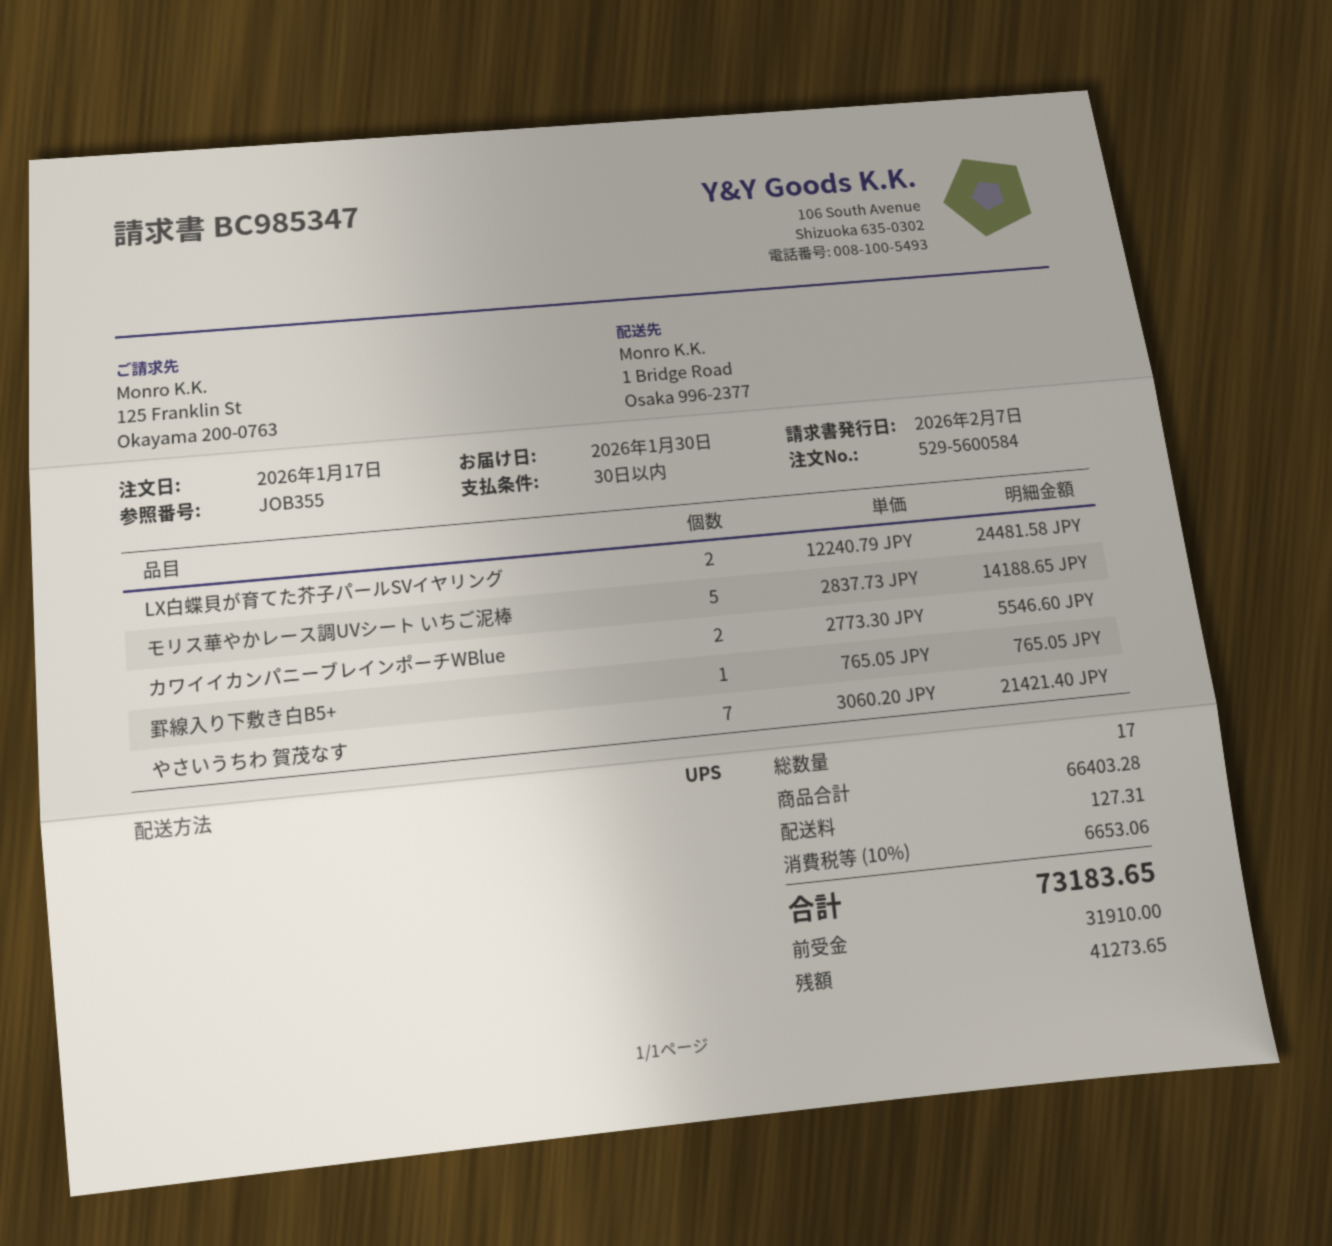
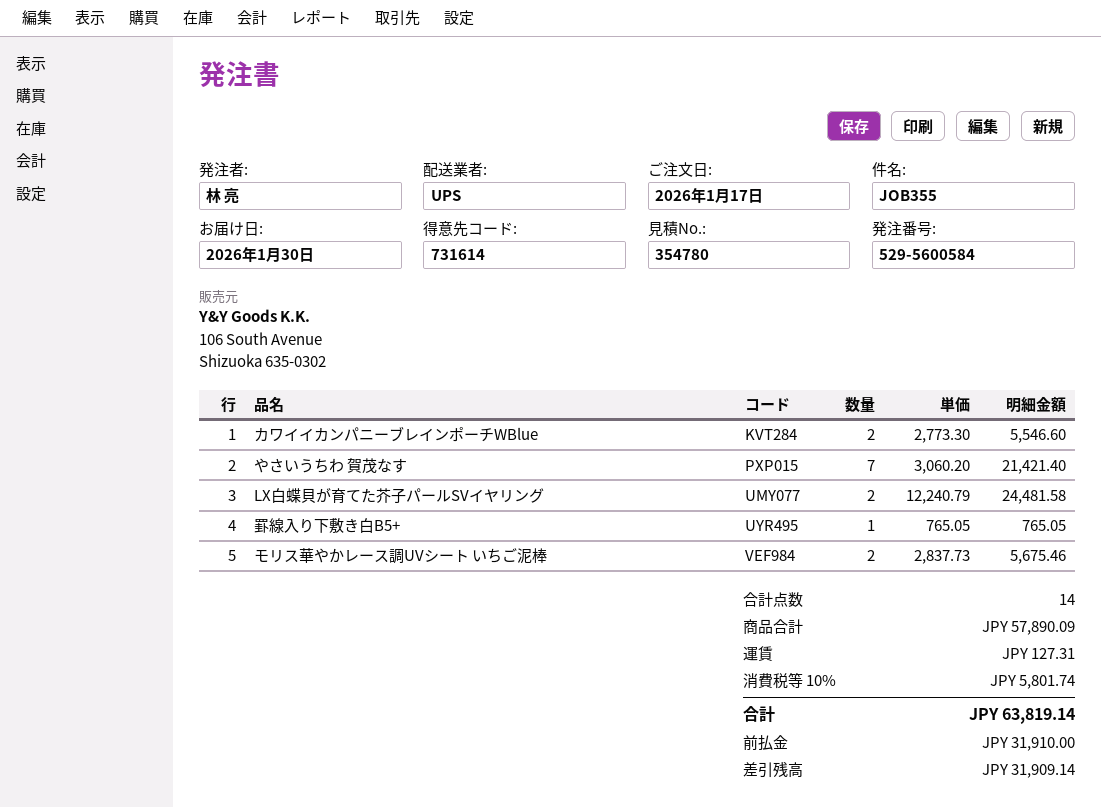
モリス華やかレース調UVシート いちご泥棒: 5 x 2837.73 = 14188.65 -> 2 x 2837.73 = 5675.46
total quantity: 17 -> 14
subtotal: 66403.28 -> 57890.09
tax: 10% = 6653.06 -> 10% = 5801.74
total: 73183.65 -> 63819.14
balance: 41273.65 -> 31909.14

